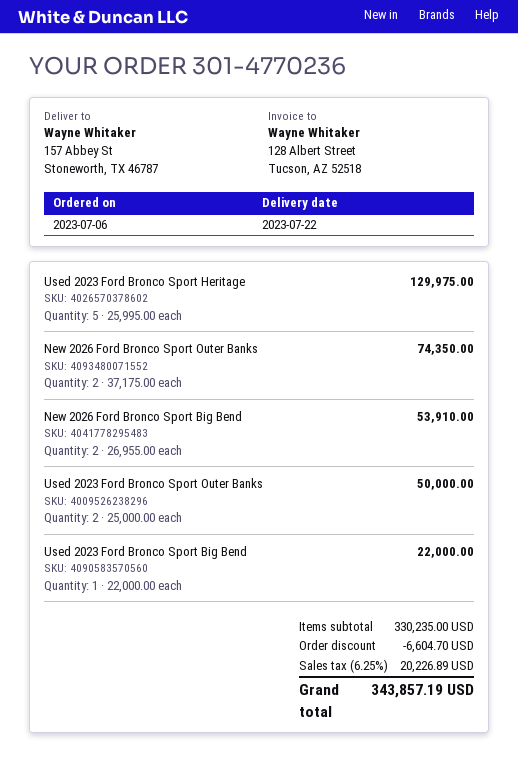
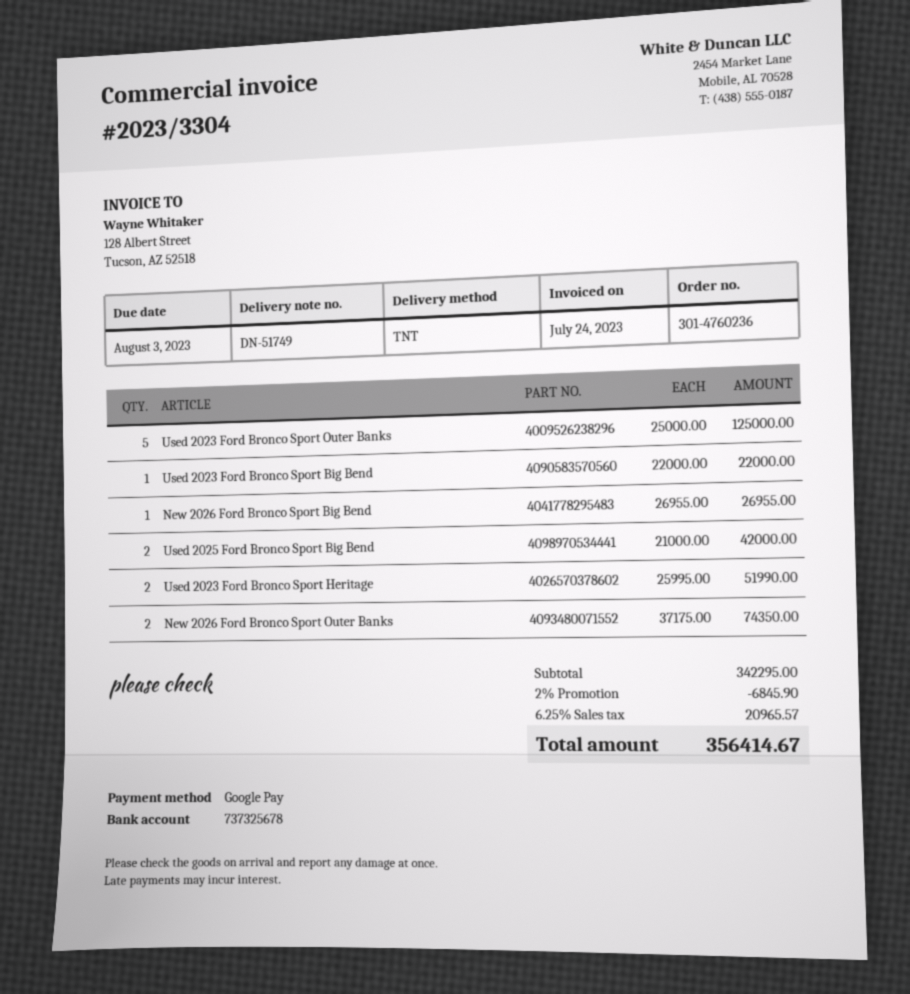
order number: 301-4770236 -> 301-4760236
Used 2023 Ford Bronco Sport Heritage: 5 x 25995.00 = 129975.00 -> 2 x 25995.00 = 51990.00
New 2026 Ford Bronco Sport Big Bend: 2 x 26955.00 = 53910.00 -> 1 x 26955.00 = 26955.00
Used 2023 Ford Bronco Sport Outer Banks: 2 x 25000.00 = 50000.00 -> 5 x 25000.00 = 125000.00
Used 2025 Ford Bronco Sport Big Bend: none -> 2 x 21000.00 = 42000.00
subtotal: 330235.00 -> 342295.00
discount: 6604.70 -> 6845.90
tax: 6.25% = 20226.89 -> 6.25% = 20965.57
total: 343857.19 -> 356414.67

